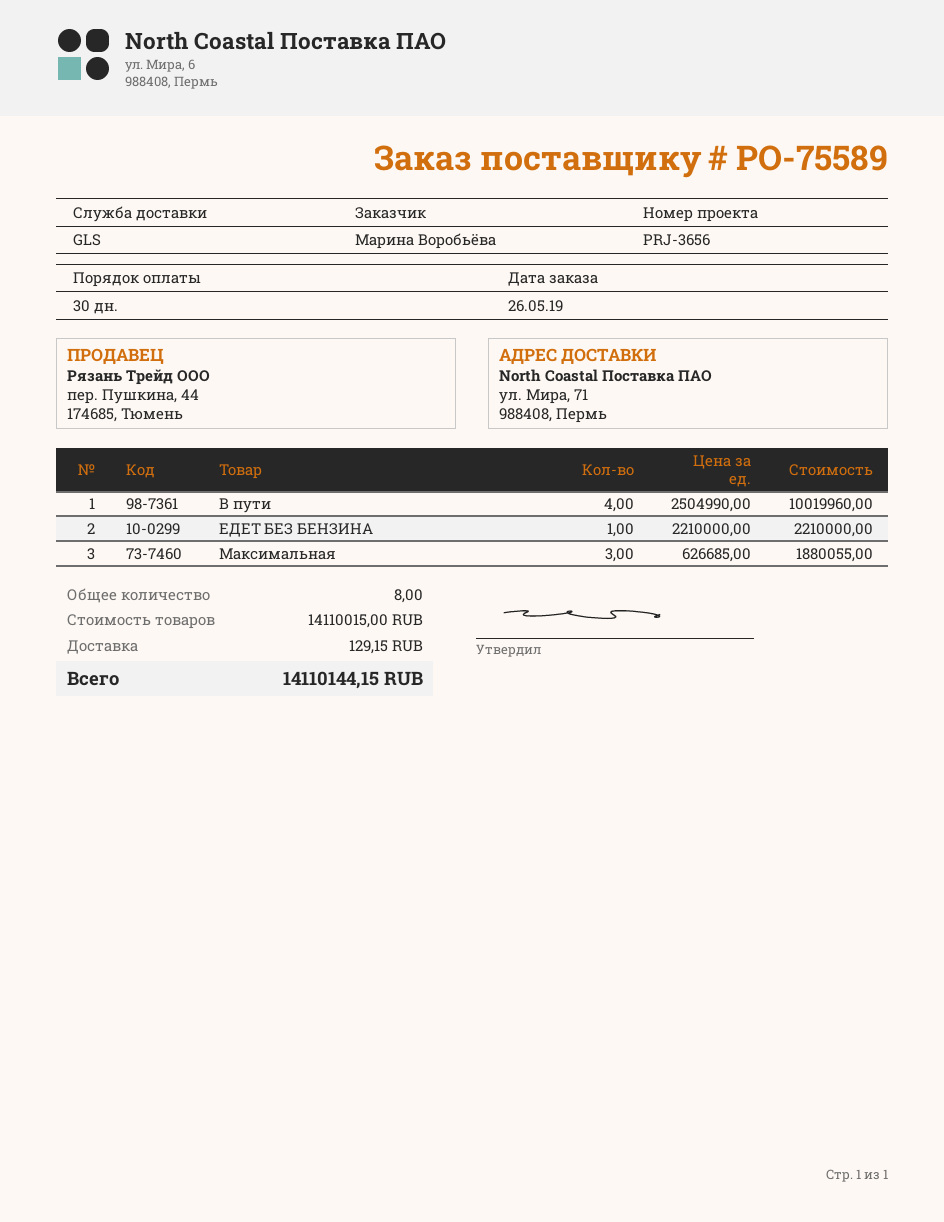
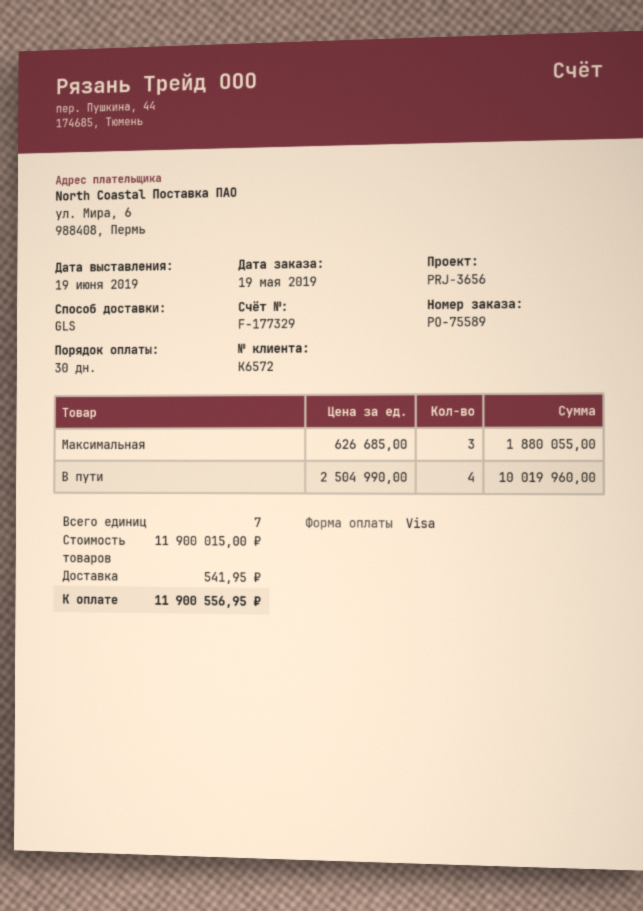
order date: 2019-05-26 -> 2019-05-19
ЕДЕТ БЕЗ БЕНЗИНА: 1 x 2210000.00 = 2210000.00 -> none
total quantity: 8 -> 7
subtotal: 14110015.00 -> 11900015.00
shipping: 129.15 -> 541.95
total: 14110144.15 -> 11900556.95

